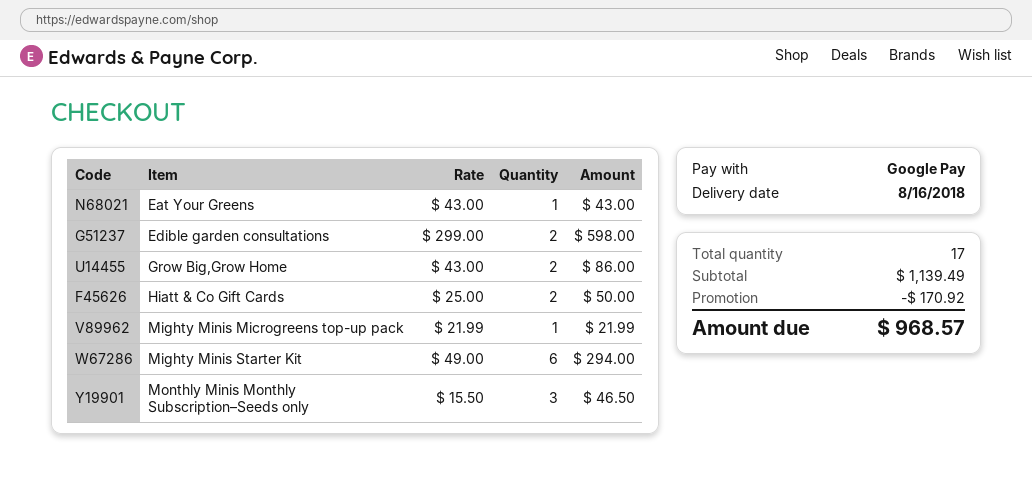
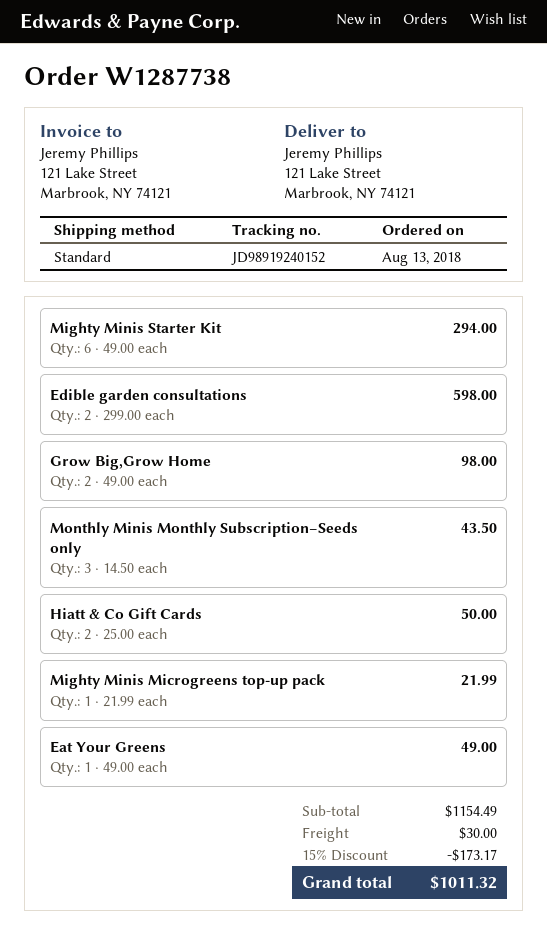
Eat Your Greens: 1 x 43.00 = 43.00 -> 1 x 49.00 = 49.00
Grow Big,Grow Home: 2 x 43.00 = 86.00 -> 2 x 49.00 = 98.00
Monthly Minis Monthly Subscription–Seeds only: 3 x 15.50 = 46.50 -> 3 x 14.50 = 43.50
subtotal: 1139.49 -> 1154.49
discount: 170.92 -> 173.17
shipping: none -> 30.00
total: 968.57 -> 1011.32

